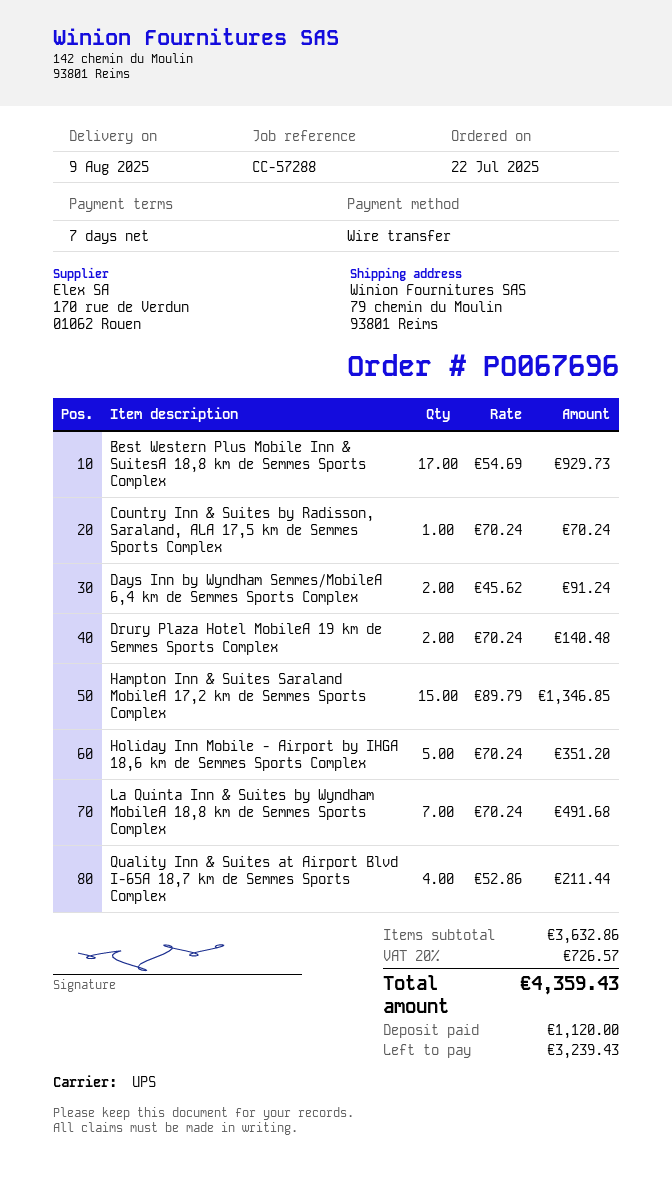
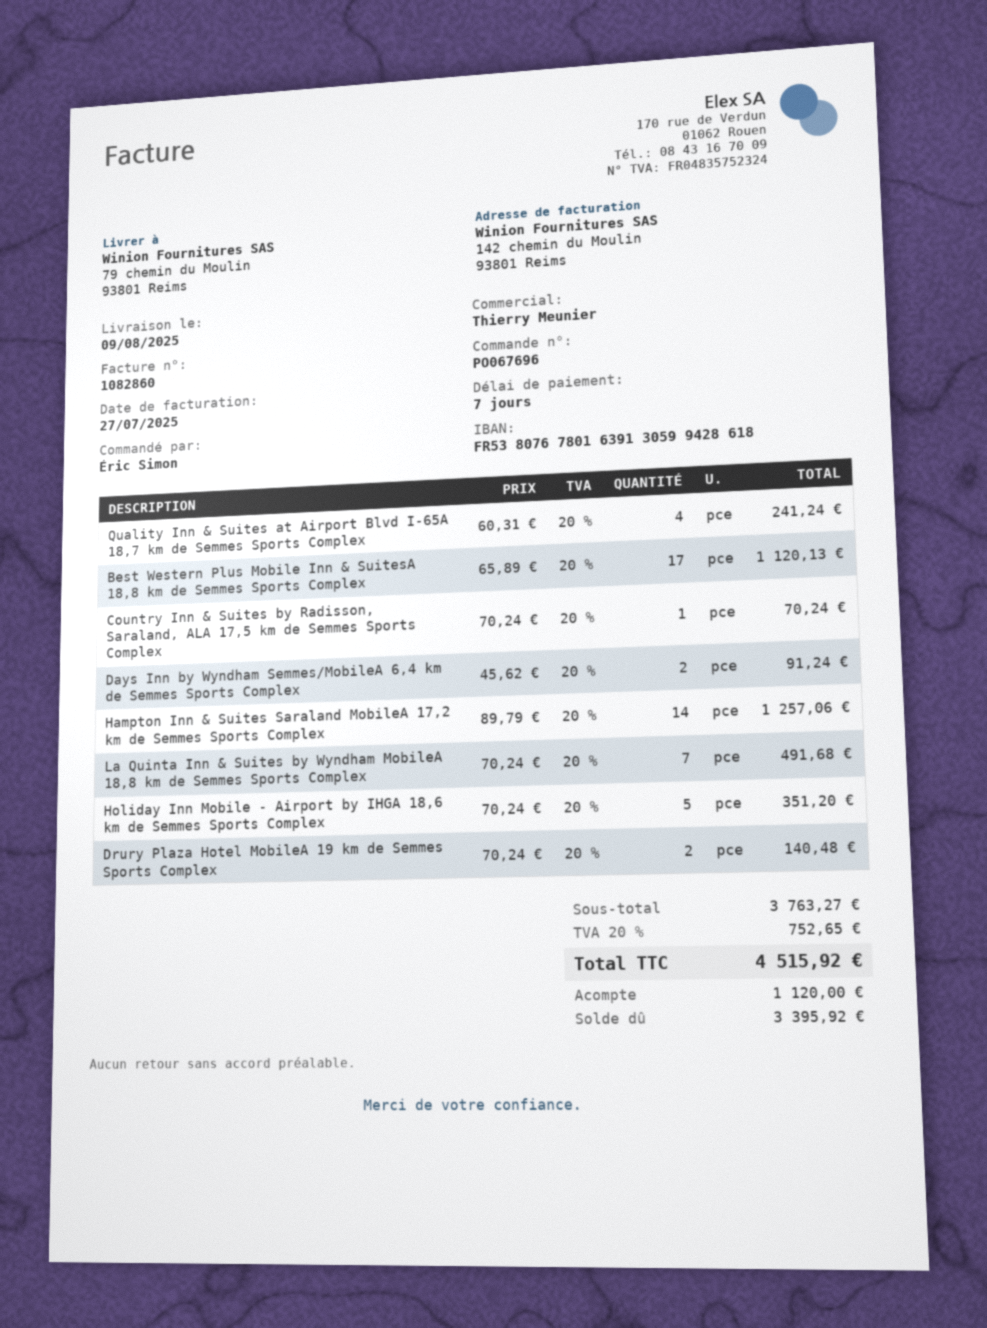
Best Western Plus Mobile Inn & SuitesA 18,8 km de Semmes Sports Complex: 17 x 54.69 = 929.73 -> 17 x 65.89 = 1120.13
Hampton Inn & Suites Saraland MobileA 17,2 km de Semmes Sports Complex: 15 x 89.79 = 1346.85 -> 14 x 89.79 = 1257.06
Quality Inn & Suites at Airport Blvd I-65A 18,7 km de Semmes Sports Complex: 4 x 52.86 = 211.44 -> 4 x 60.31 = 241.24
subtotal: 3632.86 -> 3763.27
tax: 20% = 726.57 -> 20% = 752.65
total: 4359.43 -> 4515.92
balance: 3239.43 -> 3395.92

